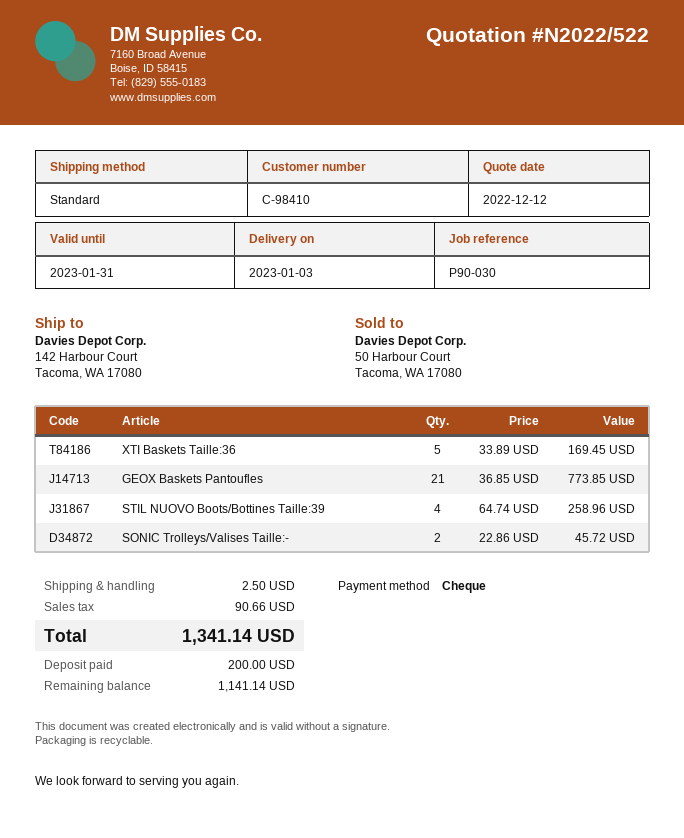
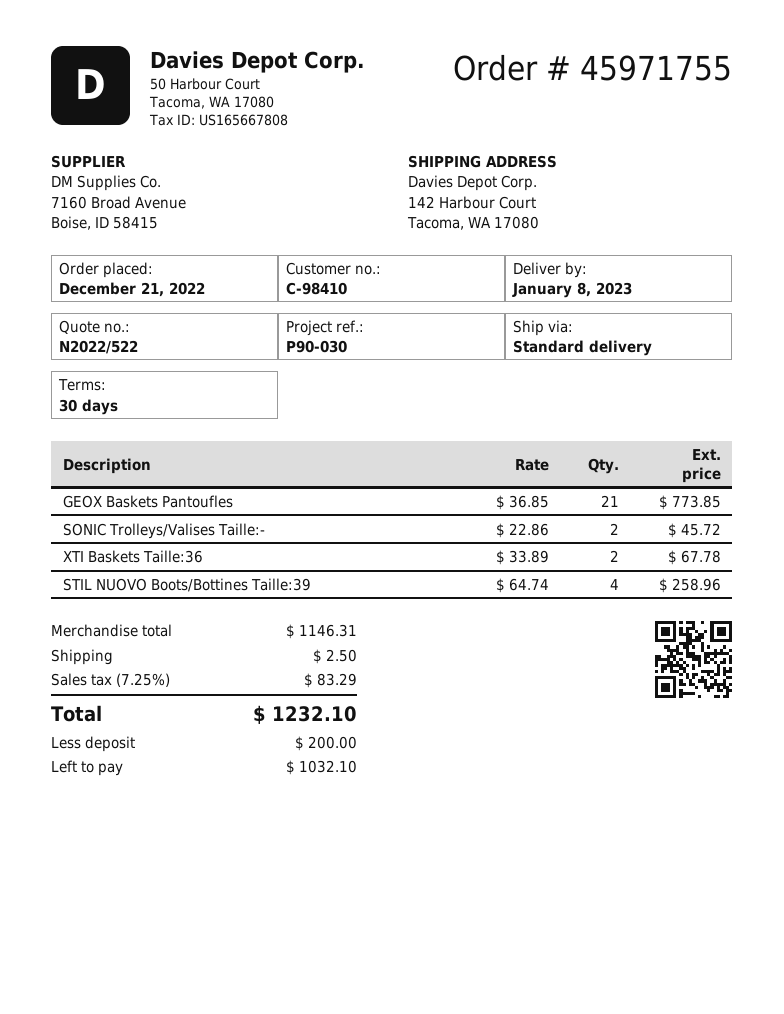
delivery date: 2023-01-03 -> 2023-01-08
XTI Baskets Taille:36: 5 x 33.89 = 169.45 -> 2 x 33.89 = 67.78
tax: 90.66 -> 83.29
total: 1341.14 -> 1232.10
balance: 1141.14 -> 1032.10

